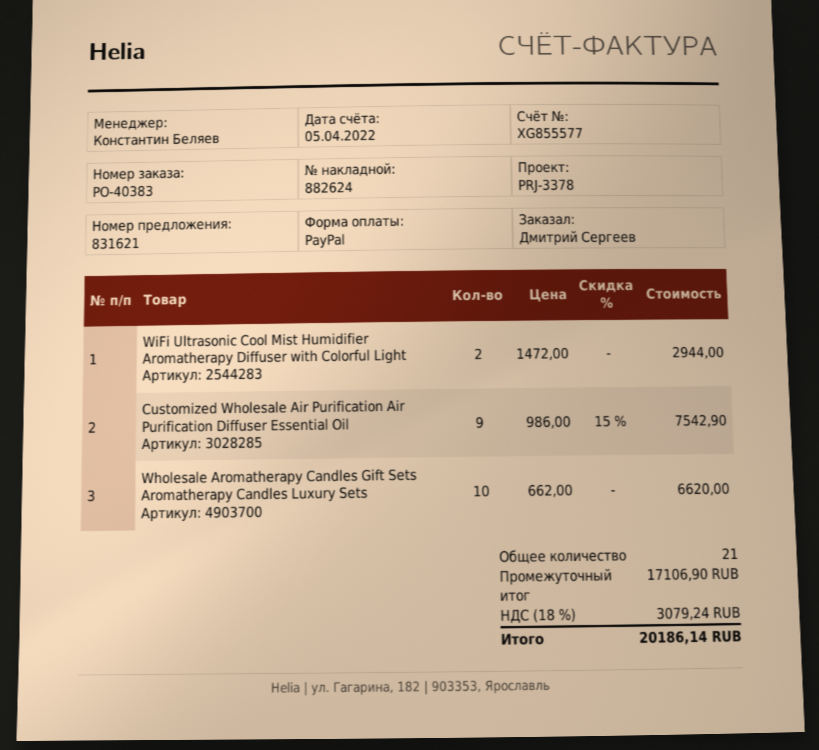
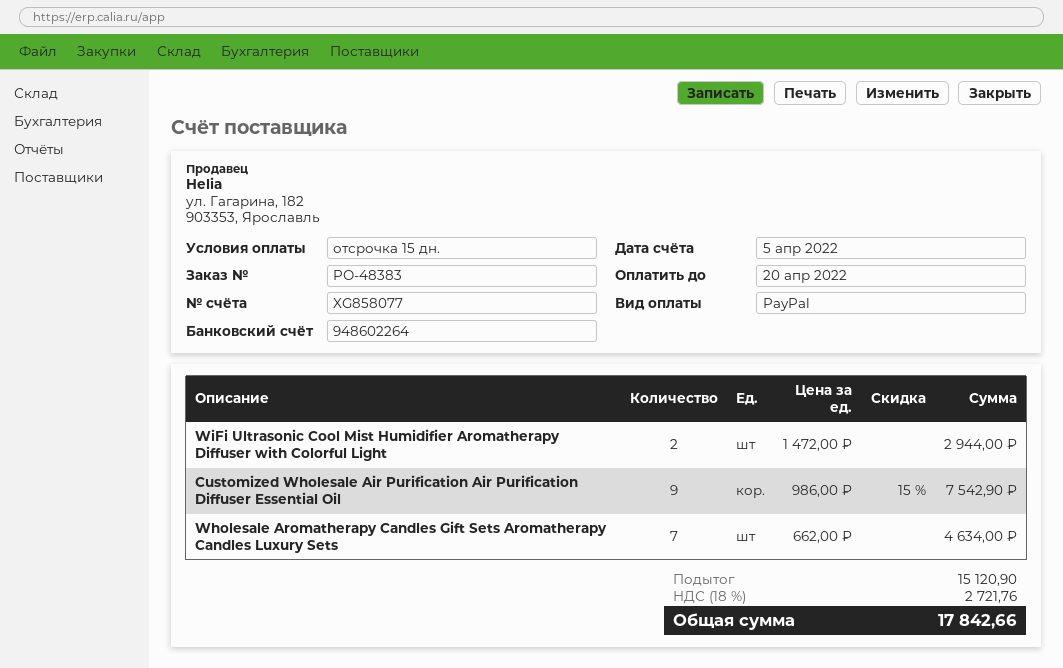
order number: PO-40383 -> PO-48383
invoice number: XG855577 -> XG858077
Wholesale Aromatherapy Candles Gift Sets Aromatherapy Candles Luxury Sets: 10 x 662.00 = 6620.00 -> 7 x 662.00 = 4634.00
subtotal: 17106.90 -> 15120.90
tax: 18% = 3079.24 -> 18% = 2721.76
total: 20186.14 -> 17842.66

